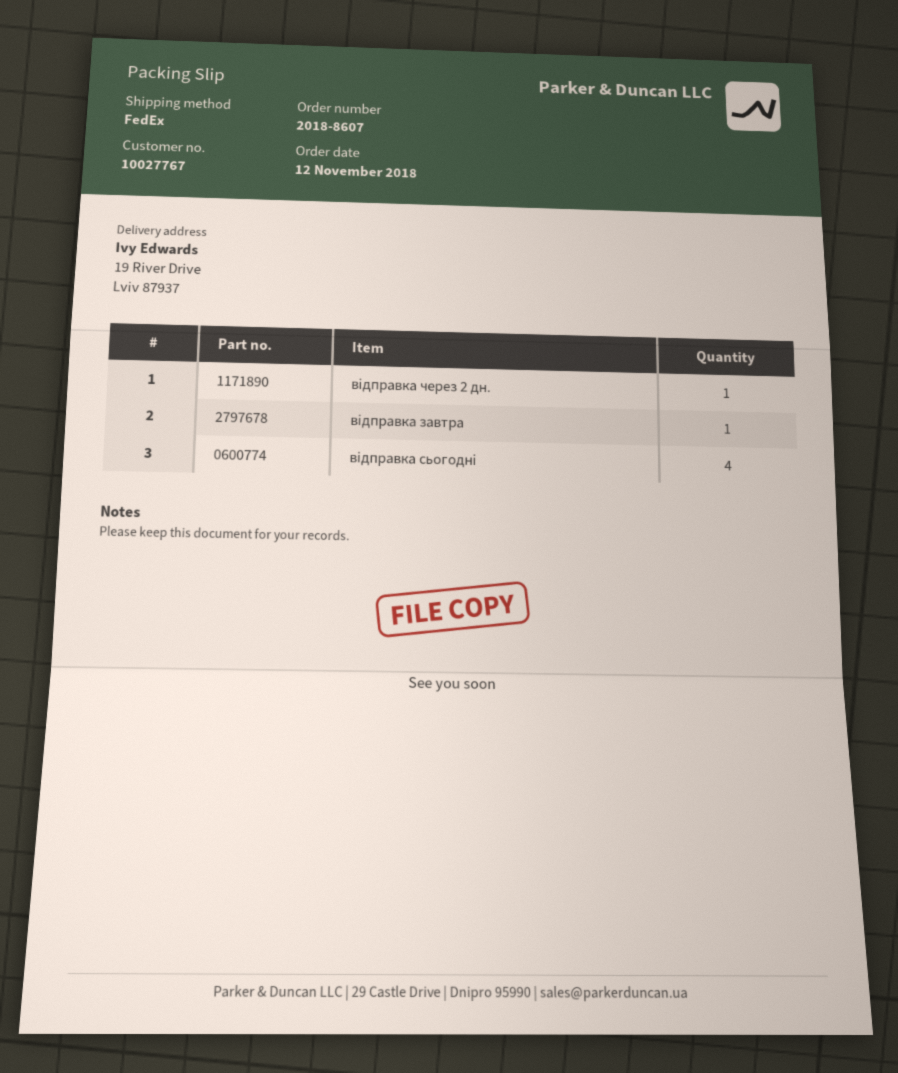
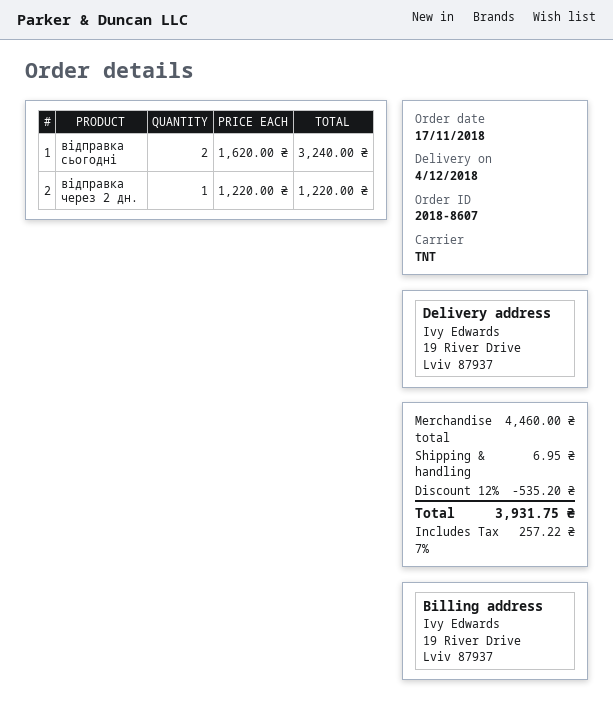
order date: 2018-11-12 -> 2018-11-17
shipping method: FedEx -> TNT
відправка завтра: 1 -> none
відправка сьогодні: 4 -> 2

